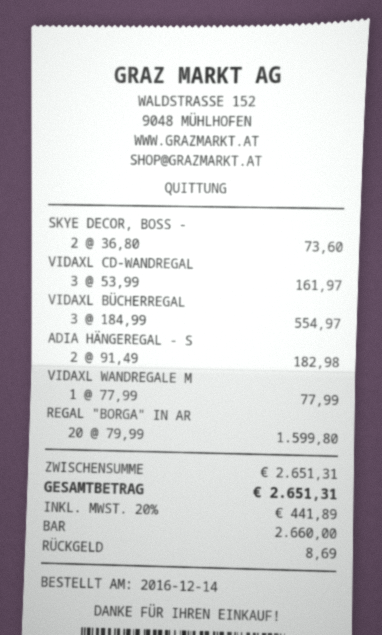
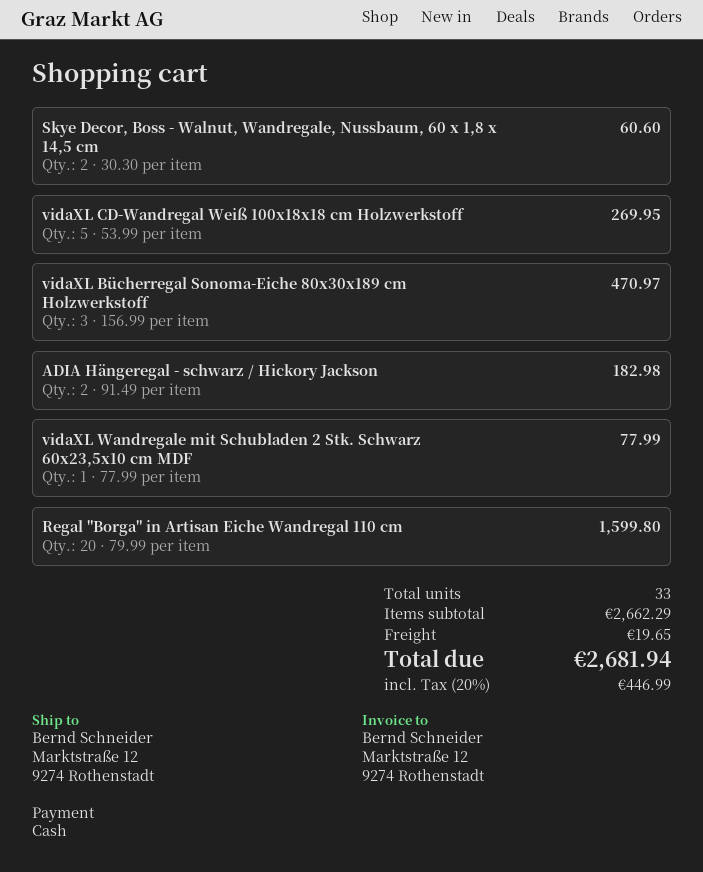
SKYE DECOR, BOSS -: 2 x 36.80 = 73.60 -> 2 x 30.30 = 60.60
VIDAXL CD-WANDREGAL: 3 x 53.99 = 161.97 -> 5 x 53.99 = 269.95
VIDAXL BÜCHERREGAL: 3 x 184.99 = 554.97 -> 3 x 156.99 = 470.97
subtotal: 2651.31 -> 2662.29
shipping: none -> 19.65
tax: 20% = 441.89 -> 20% = 446.99
total: 2651.31 -> 2681.94

